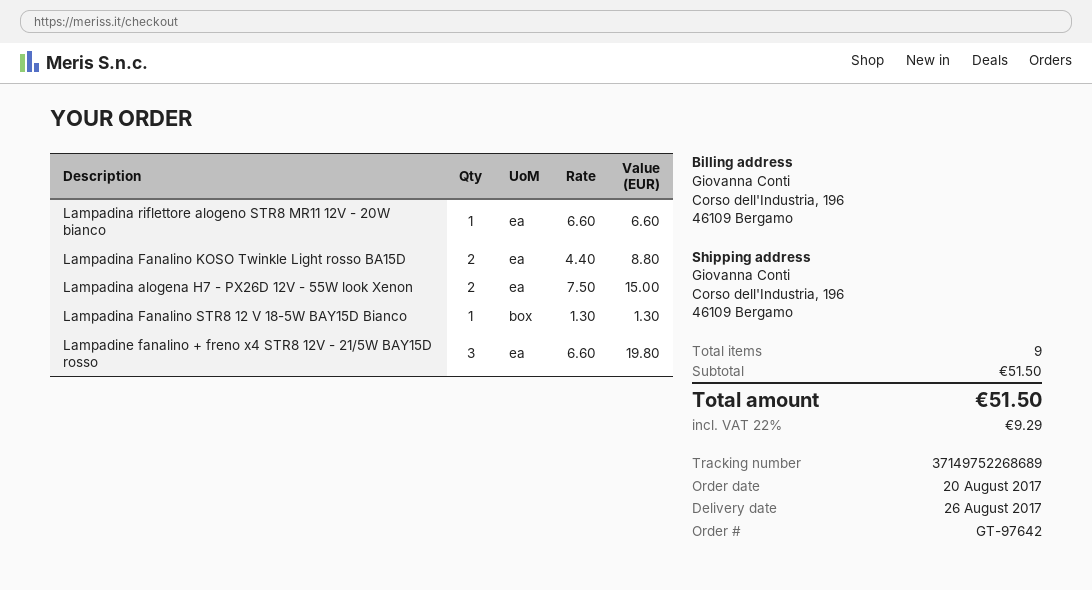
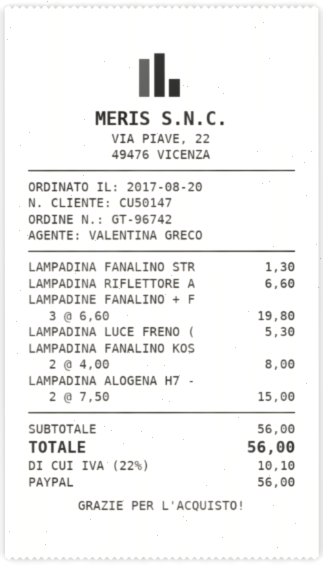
order number: GT-97642 -> GT-96742
Lampadina Fanalino KOSO Twinkle Light rosso BA15D: 2 x 4.40 = 8.80 -> 2 x 4.00 = 8.00
LAMPADINA LUCE FRENO (: none -> 1 x 5.30 = 5.30
subtotal: 51.50 -> 56.00
tax: 22% = 9.29 -> 22% = 10.10
total: 51.50 -> 56.00

